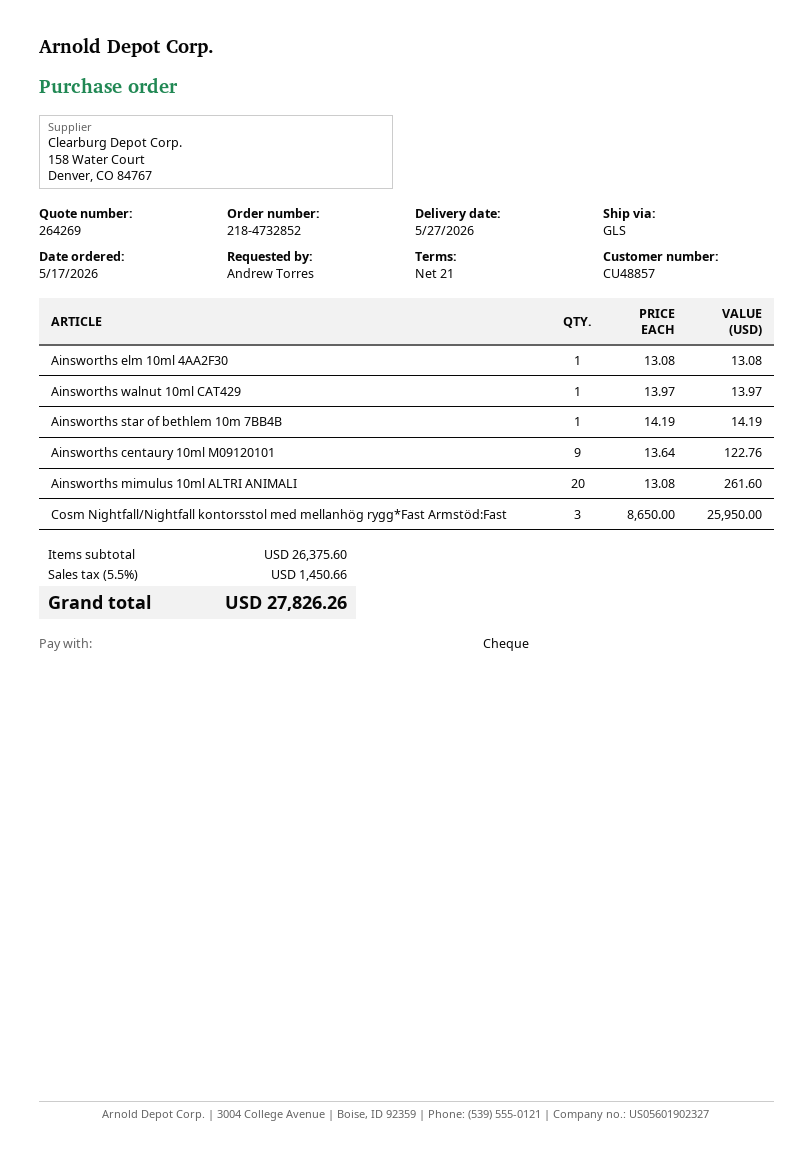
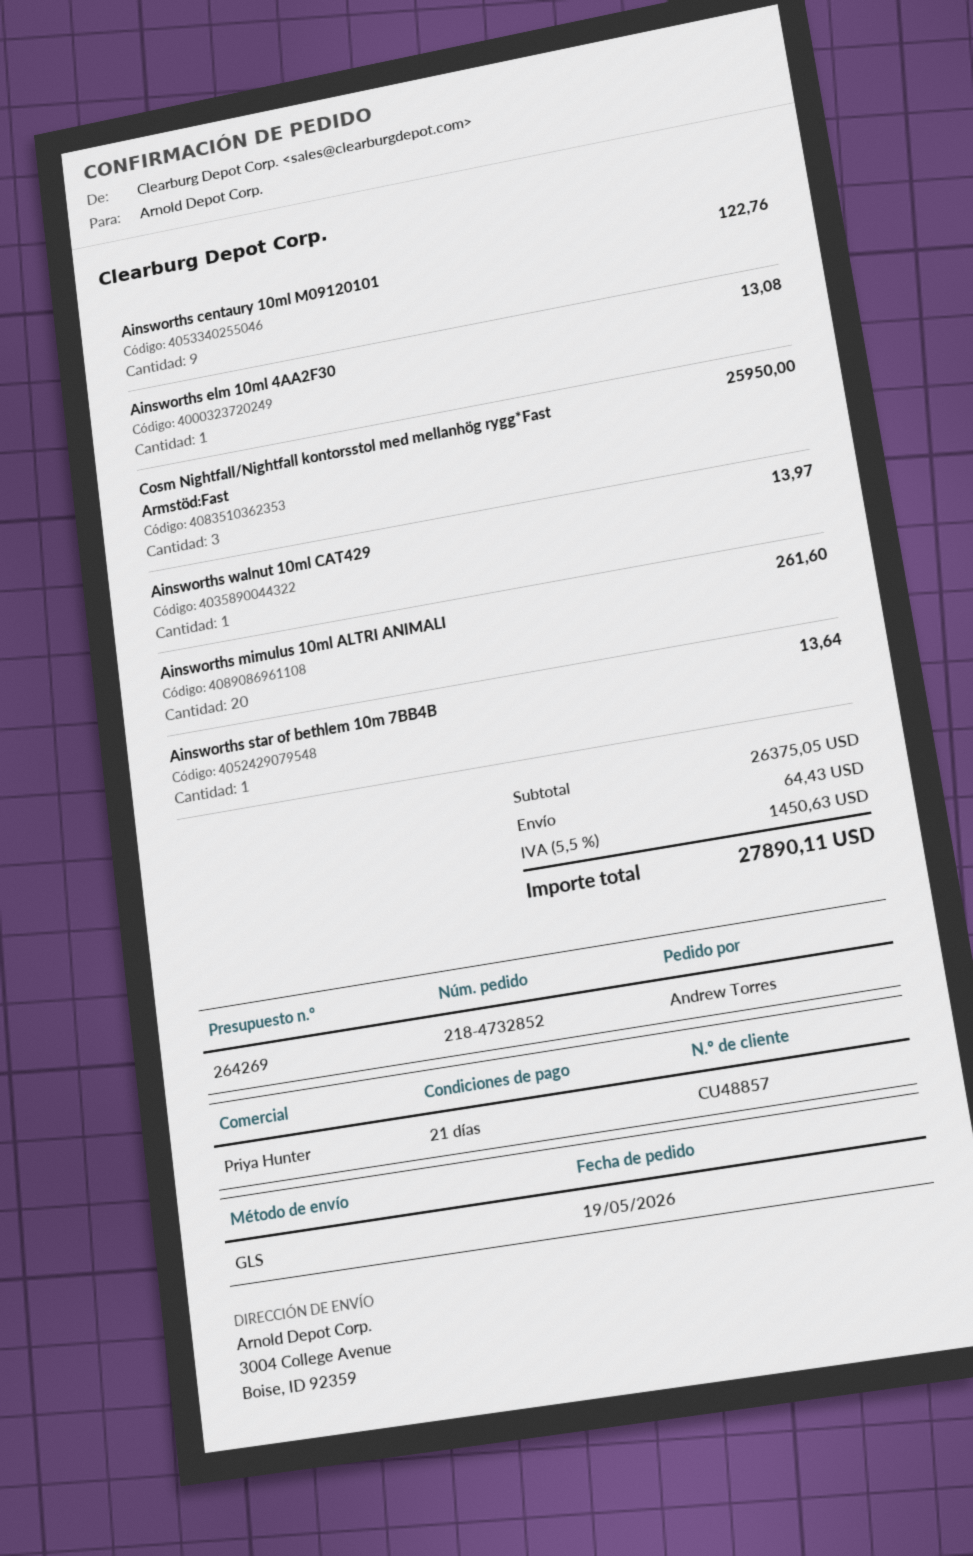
order date: 2026-05-17 -> 2026-05-19
Ainsworths star of bethlem 10m 7BB4B: 1 for 14.19 -> 1 for 13.64
subtotal: 26375.60 -> 26375.05
shipping: none -> 64.43
tax: 5.5% = 1450.66 -> 5.5% = 1450.63
total: 27826.26 -> 27890.11

